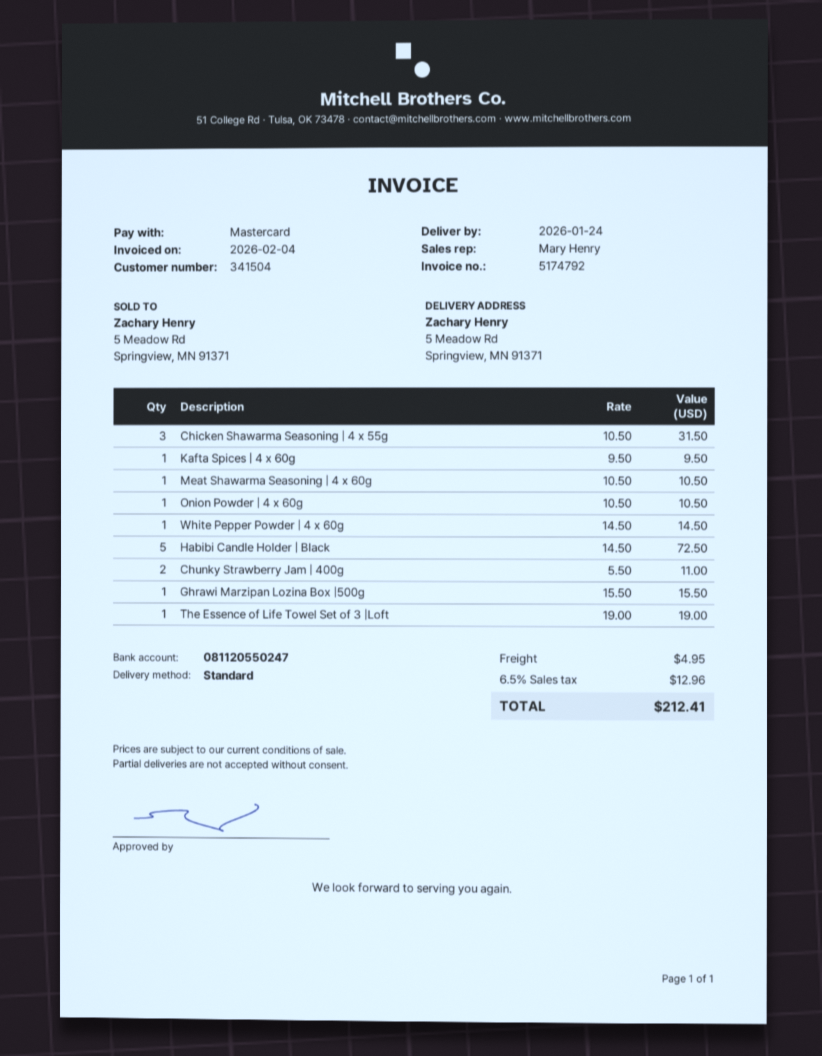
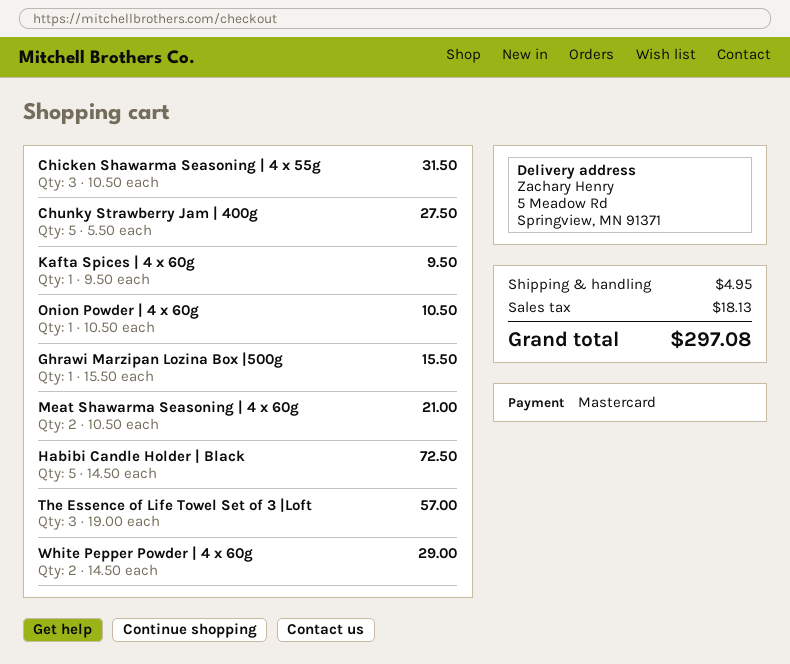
Meat Shawarma Seasoning | 4 x 60g: 1 x 10.50 = 10.50 -> 2 x 10.50 = 21.00
White Pepper Powder | 4 x 60g: 1 x 14.50 = 14.50 -> 2 x 14.50 = 29.00
Chunky Strawberry Jam | 400g: 2 x 5.50 = 11.00 -> 5 x 5.50 = 27.50
The Essence of Life Towel Set of 3 |Loft: 1 x 19.00 = 19.00 -> 3 x 19.00 = 57.00
tax: 12.96 -> 18.13
total: 212.41 -> 297.08

